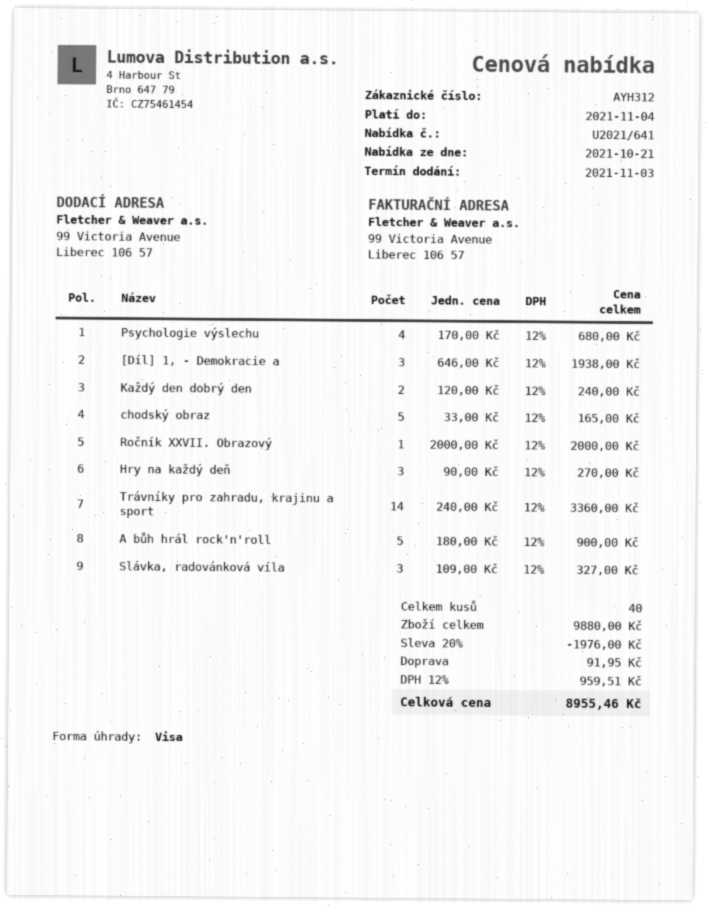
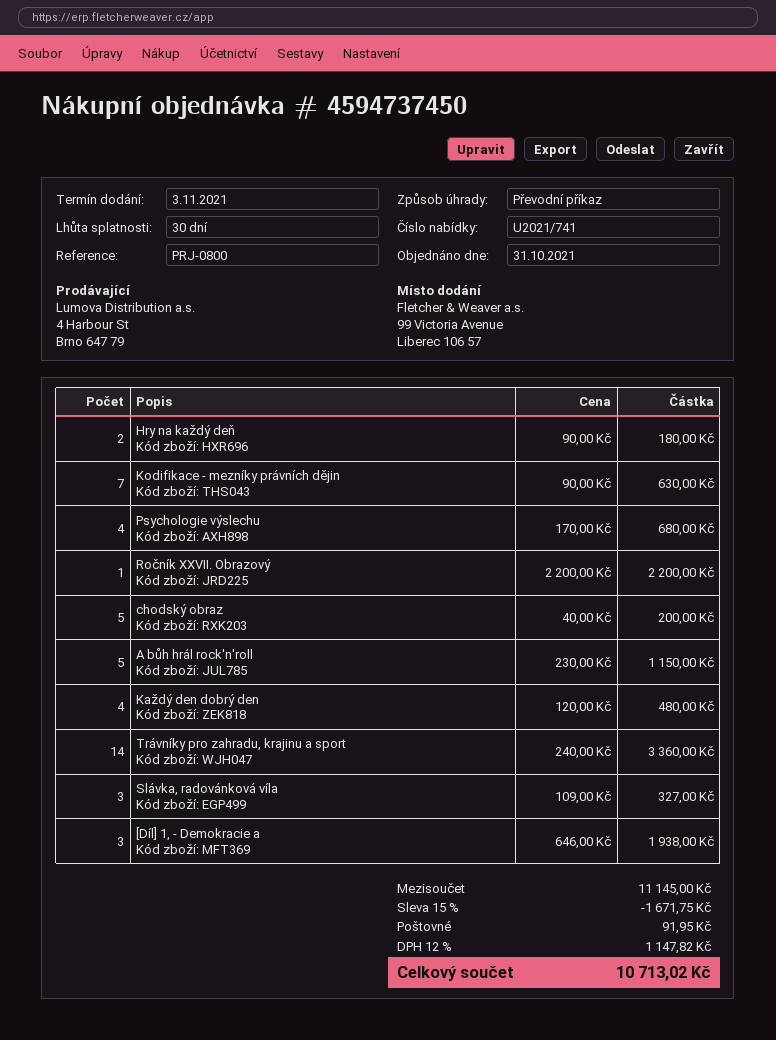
quote number: U2021/641 -> U2021/741
payment method: Visa -> bank transfer
Každý den dobrý den: 2 x 120.00 = 240.00 -> 4 x 120.00 = 480.00
chodský obraz: 5 x 33.00 = 165.00 -> 5 x 40.00 = 200.00
Ročník XXVII. Obrazový: 1 x 2000.00 = 2000.00 -> 1 x 2200.00 = 2200.00
Hry na každý deň: 3 x 90.00 = 270.00 -> 2 x 90.00 = 180.00
A bůh hrál rock'n'roll: 5 x 180.00 = 900.00 -> 5 x 230.00 = 1150.00
Kodifikace - mezníky právních dějin: none -> 7 x 90.00 = 630.00
subtotal: 9880.00 -> 11145.00
discount: 20% = 1976.00 -> 15% = 1671.75
tax: 12% = 959.51 -> 12% = 1147.82
total: 8955.46 -> 10713.02

